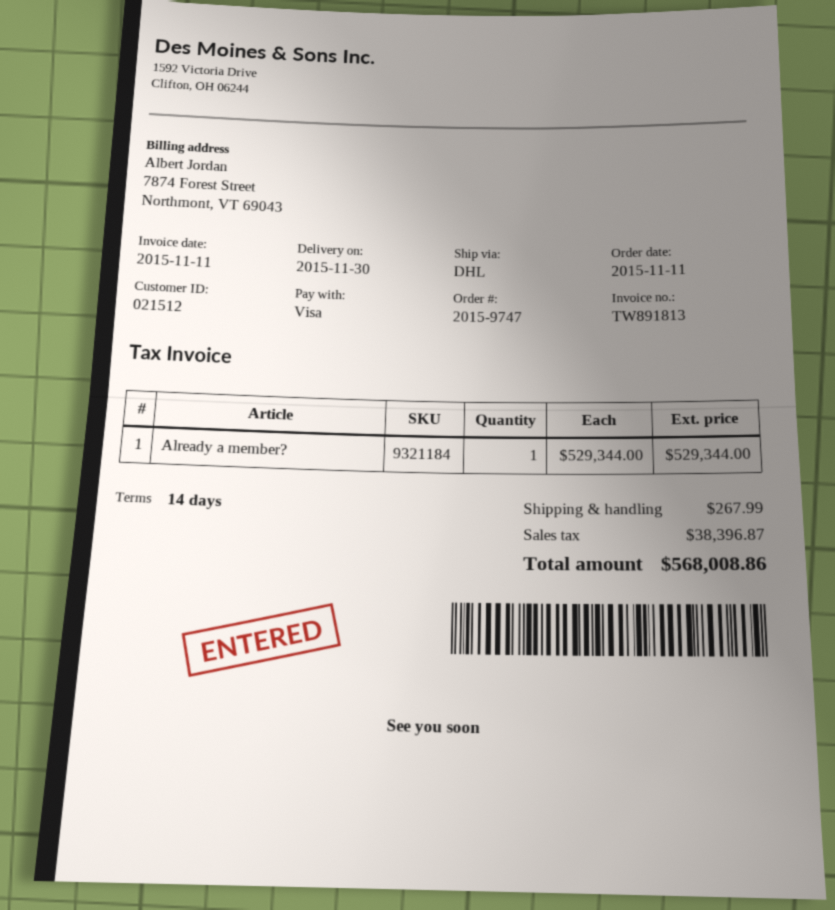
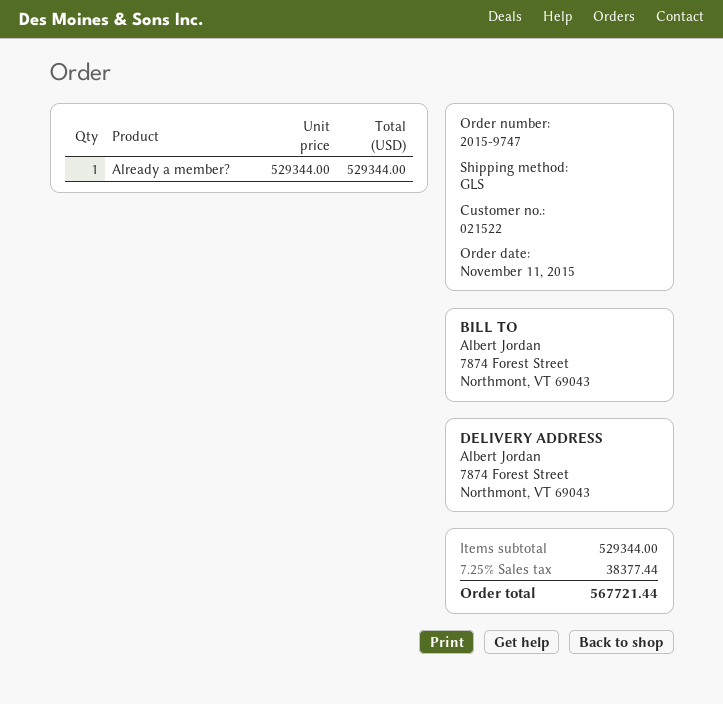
customer number: 021512 -> 021522
shipping method: DHL -> GLS
shipping: 267.99 -> none
tax: 38396.87 -> 38377.44
total: 568008.86 -> 567721.44

